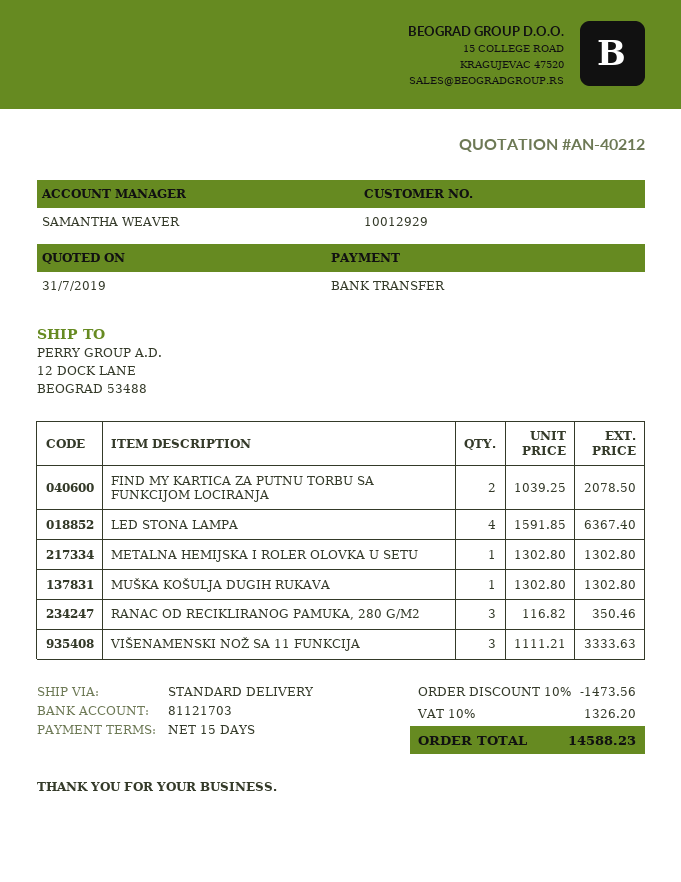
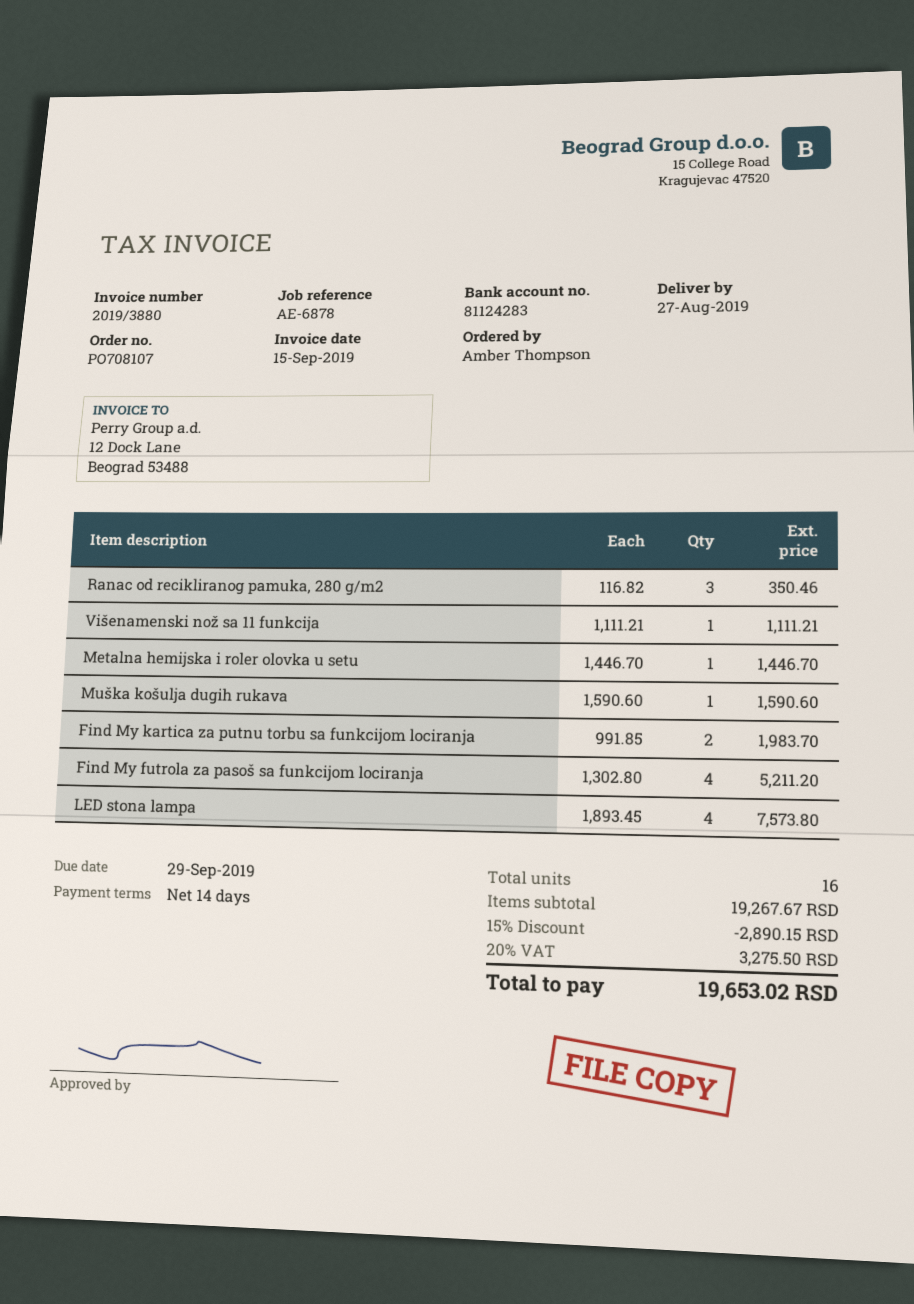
payment terms: 15 days -> 14 days
bank account: 81121703 -> 81124283
FIND MY KARTICA ZA PUTNU TORBU SA FUNKCIJOM LOCIRANJA: 2 x 1039.25 = 2078.50 -> 2 x 991.85 = 1983.70
LED STONA LAMPA: 4 x 1591.85 = 6367.40 -> 4 x 1893.45 = 7573.80
METALNA HEMIJSKA I ROLER OLOVKA U SETU: 1 x 1302.80 = 1302.80 -> 1 x 1446.70 = 1446.70
MUŠKA KOŠULJA DUGIH RUKAVA: 1 x 1302.80 = 1302.80 -> 1 x 1590.60 = 1590.60
VIŠENAMENSKI NOŽ SA 11 FUNKCIJA: 3 x 1111.21 = 3333.63 -> 1 x 1111.21 = 1111.21
Find My futrola za pasoš sa funkcijom lociranja: none -> 4 x 1302.80 = 5211.20
discount: 10% = 1473.56 -> 15% = 2890.15
tax: 10% = 1326.20 -> 20% = 3275.50
total: 14588.23 -> 19653.02

